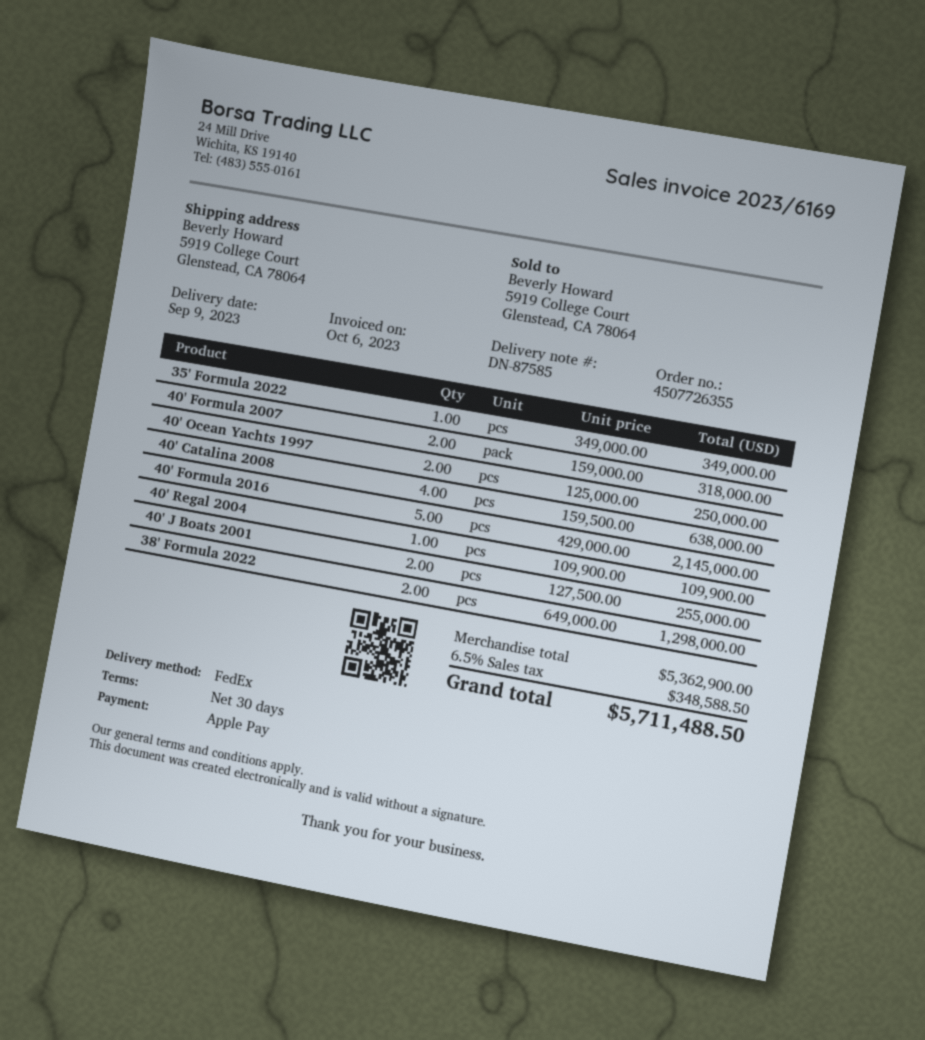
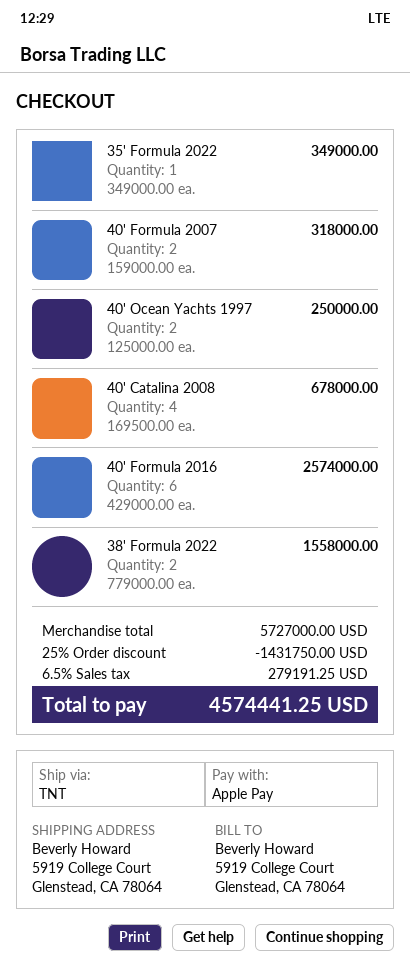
shipping method: FedEx -> TNT
40' Catalina 2008: 4 x 159500.00 = 638000.00 -> 4 x 169500.00 = 678000.00
40' Formula 2016: 5 x 429000.00 = 2145000.00 -> 6 x 429000.00 = 2574000.00
40' Regal 2004: 1 x 109900.00 = 109900.00 -> none
40' J Boats 2001: 2 x 127500.00 = 255000.00 -> none
38' Formula 2022: 2 x 649000.00 = 1298000.00 -> 2 x 779000.00 = 1558000.00
subtotal: 5362900.00 -> 5727000.00
discount: none -> 25% = 1431750.00
tax: 6.5% = 348588.50 -> 6.5% = 279191.25
total: 5711488.50 -> 4574441.25

